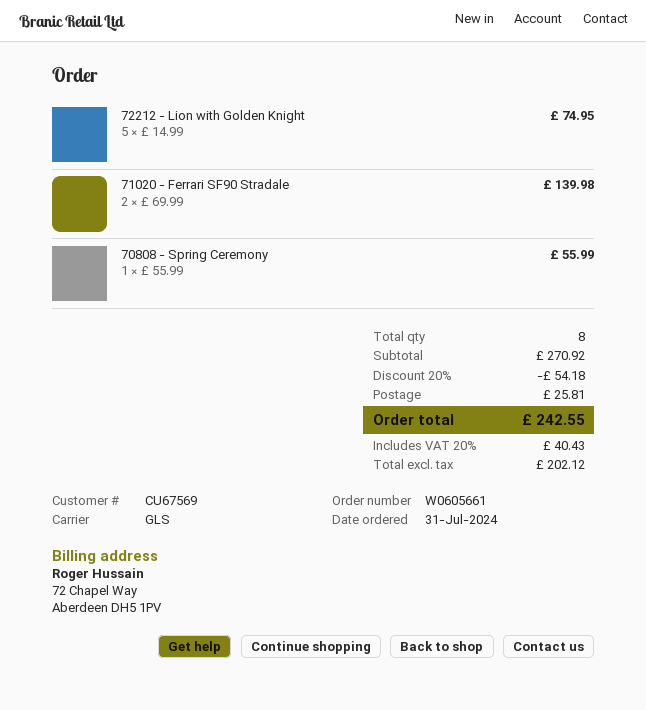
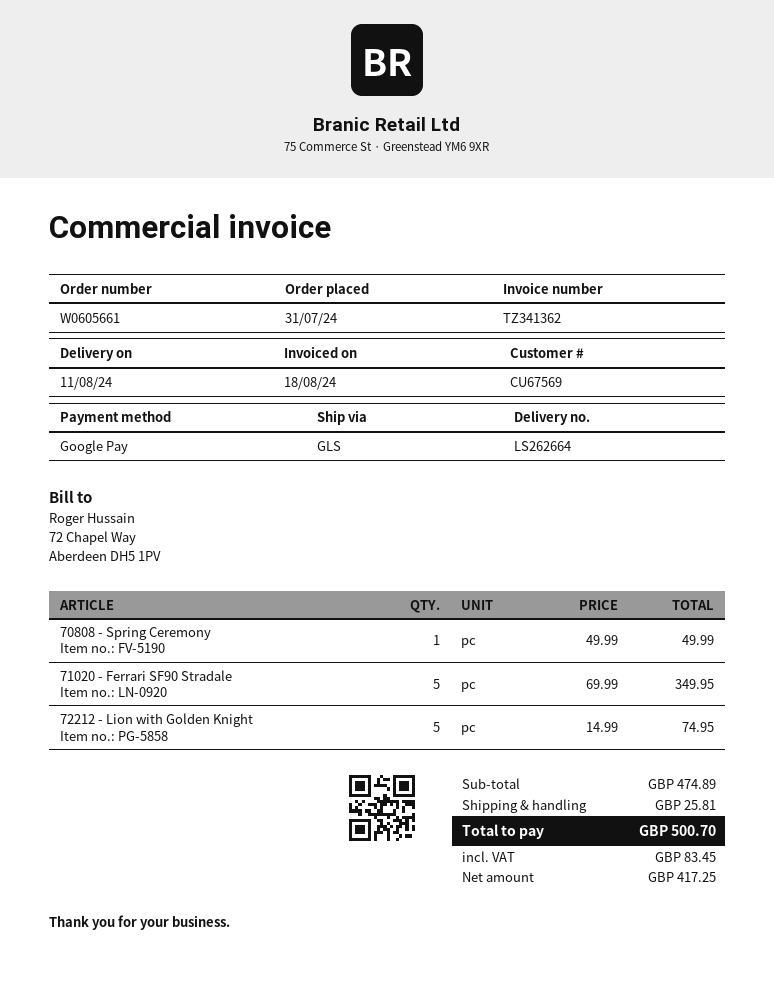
71020 - Ferrari SF90 Stradale: 2 x 69.99 = 139.98 -> 5 x 69.99 = 349.95
70808 - Spring Ceremony: 1 x 55.99 = 55.99 -> 1 x 49.99 = 49.99
subtotal: 270.92 -> 474.89
discount: 20% = 54.18 -> none
net: 202.12 -> 417.25
tax: 40.43 -> 83.45
total: 242.55 -> 500.70

